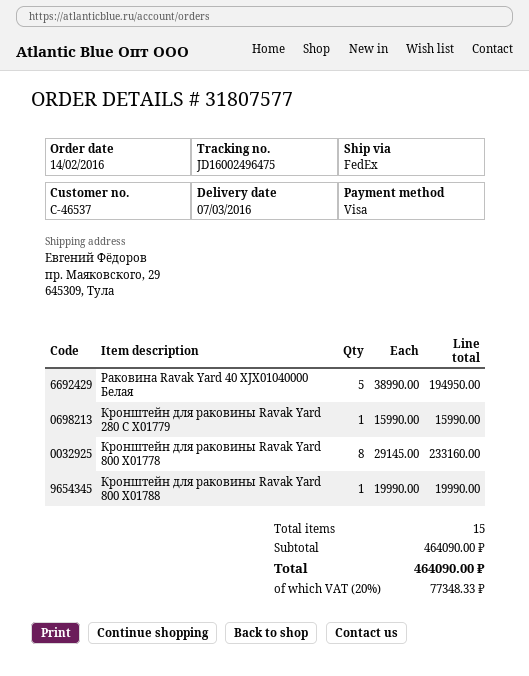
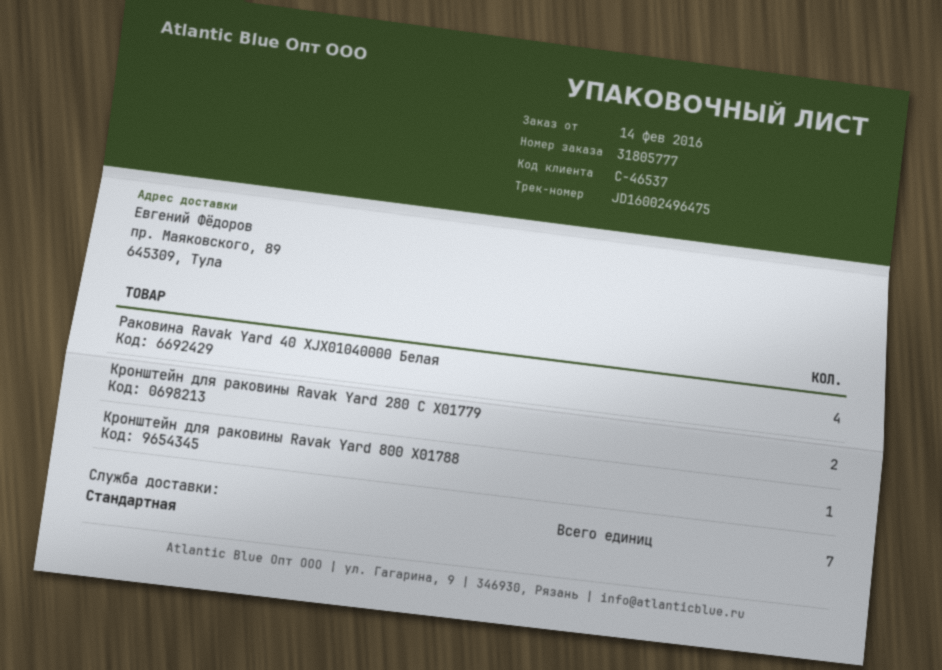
order number: 31807577 -> 31805777
shipping method: FedEx -> standard
ship to: пр. Маяковского, 29, 645309, Тула -> пр. Маяковского, 89, 645309, Тула
Раковина Ravak Yard 40 XJX01040000 Белая: 5 -> 4
Кронштейн для раковины Ravak Yard 280 C X01779: 1 -> 2
Кронштейн для раковины Ravak Yard 800 X01778: 8 -> none
total quantity: 15 -> 7

